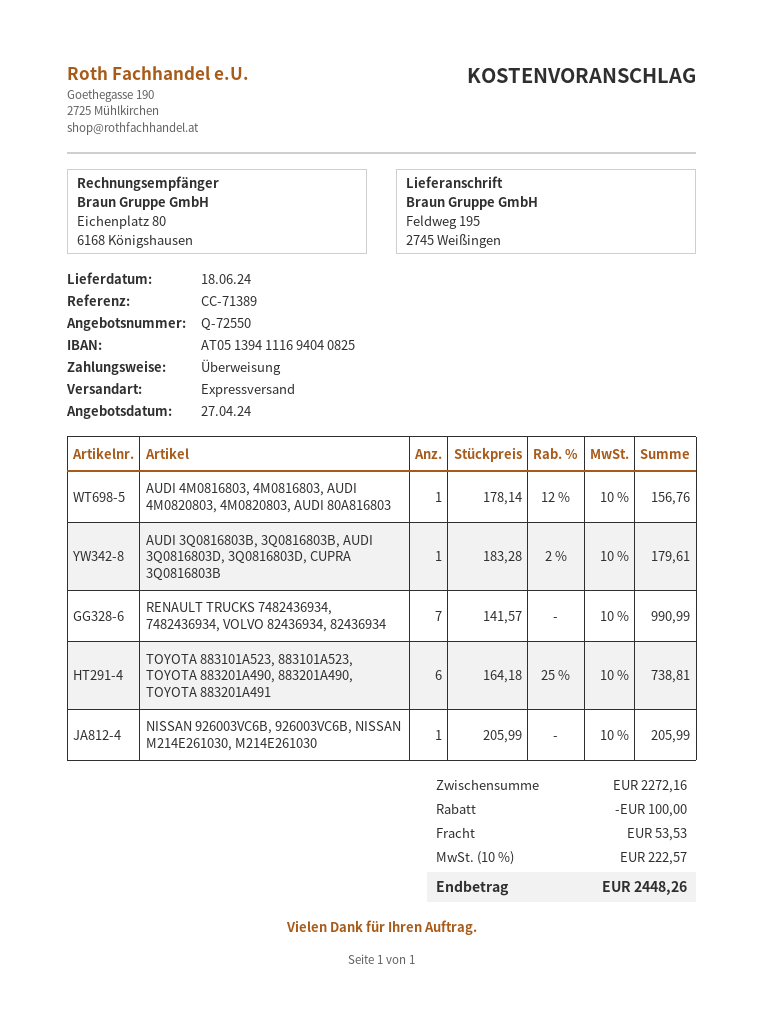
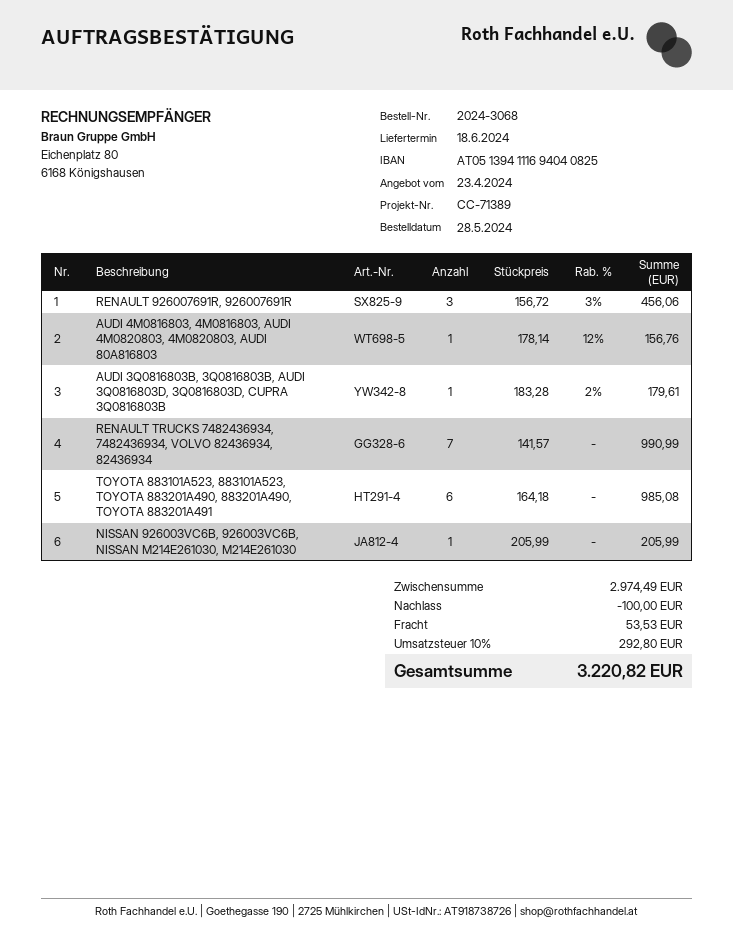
quote date: 2024-04-27 -> 2024-04-23
TOYOTA 883101A523, 883101A523, TOYOTA 883201A490, 883201A490, TOYOTA 883201A491: 6 x 164.18 - 25% = 738.81 -> 6 x 164.18 = 985.08
RENAULT 926007691R, 926007691R: none -> 3 x 156.72 - 3% = 456.06
subtotal: 2272.16 -> 2974.49
tax: 10% = 222.57 -> 10% = 292.80
total: 2448.26 -> 3220.82

